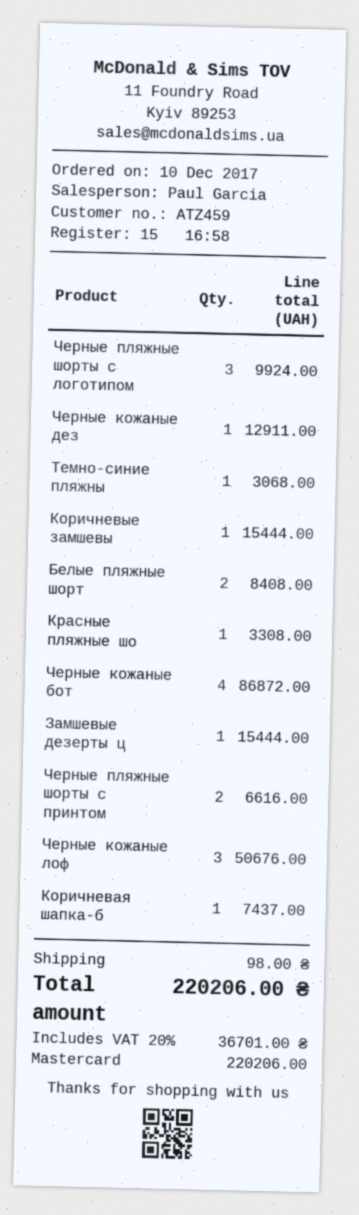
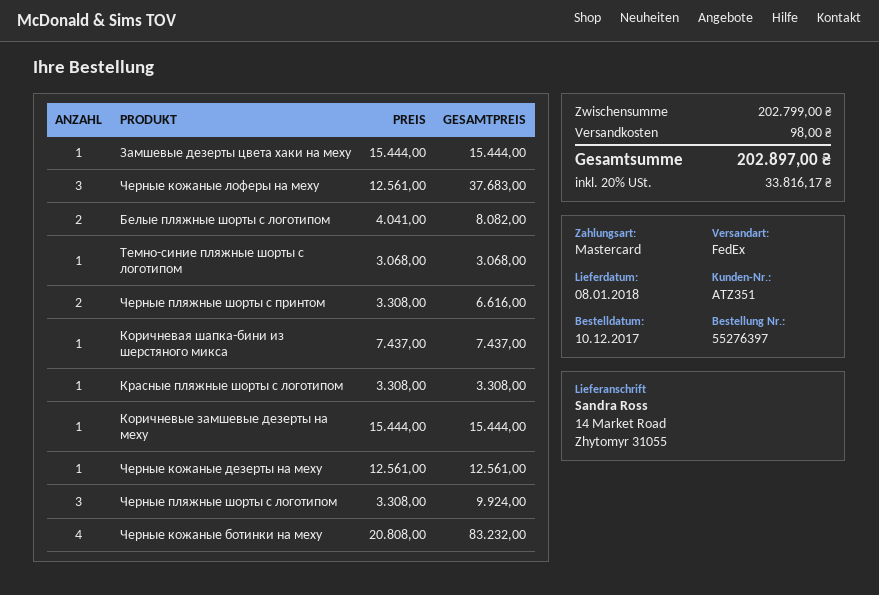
customer number: ATZ459 -> ATZ351
Черные кожаные дез: 1 for 12911.00 -> 1 for 12561.00
Белые пляжные шорт: 2 for 8408.00 -> 2 for 8082.00
Черные кожаные бот: 4 for 86872.00 -> 4 for 83232.00
Черные кожаные лоф: 3 for 50676.00 -> 3 for 37683.00
tax: 20% = 36701.00 -> 20% = 33816.17
total: 220206.00 -> 202897.00

